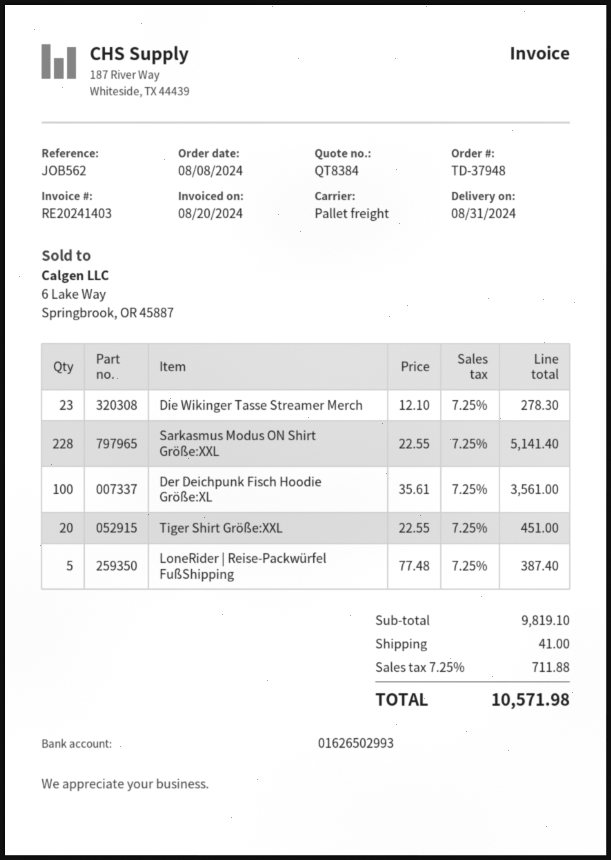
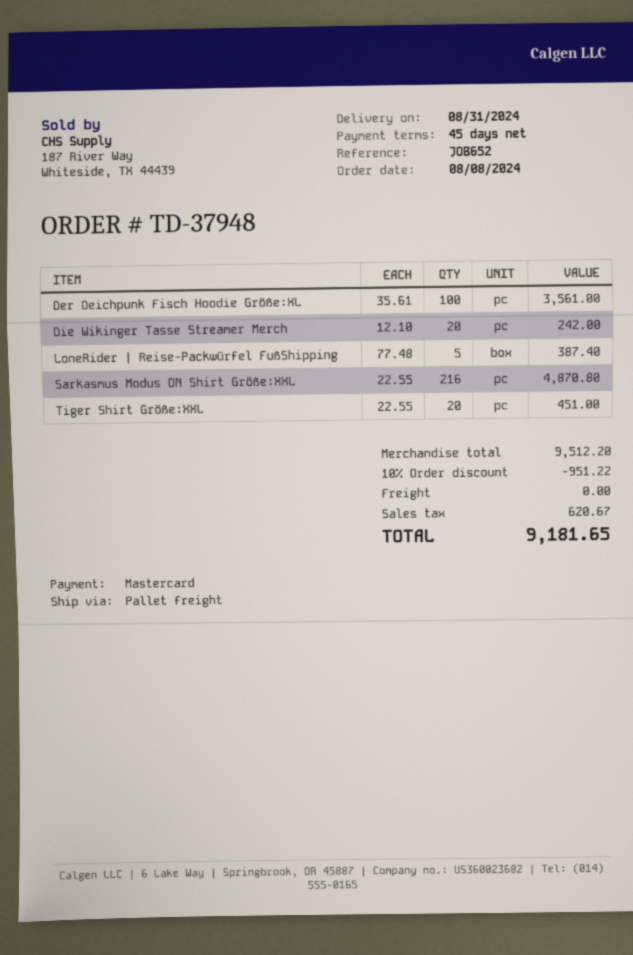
reference: JOB562 -> JOB652
Die Wikinger Tasse Streamer Merch: 23 x 12.10 = 278.30 -> 20 x 12.10 = 242.00
Sarkasmus Modus ON Shirt Größe:XXL: 228 x 22.55 = 5141.40 -> 216 x 22.55 = 4870.80
subtotal: 9819.10 -> 9512.20
discount: none -> 10% = 951.22
shipping: 41.00 -> 0.00
tax: 711.88 -> 620.67
total: 10571.98 -> 9181.65

